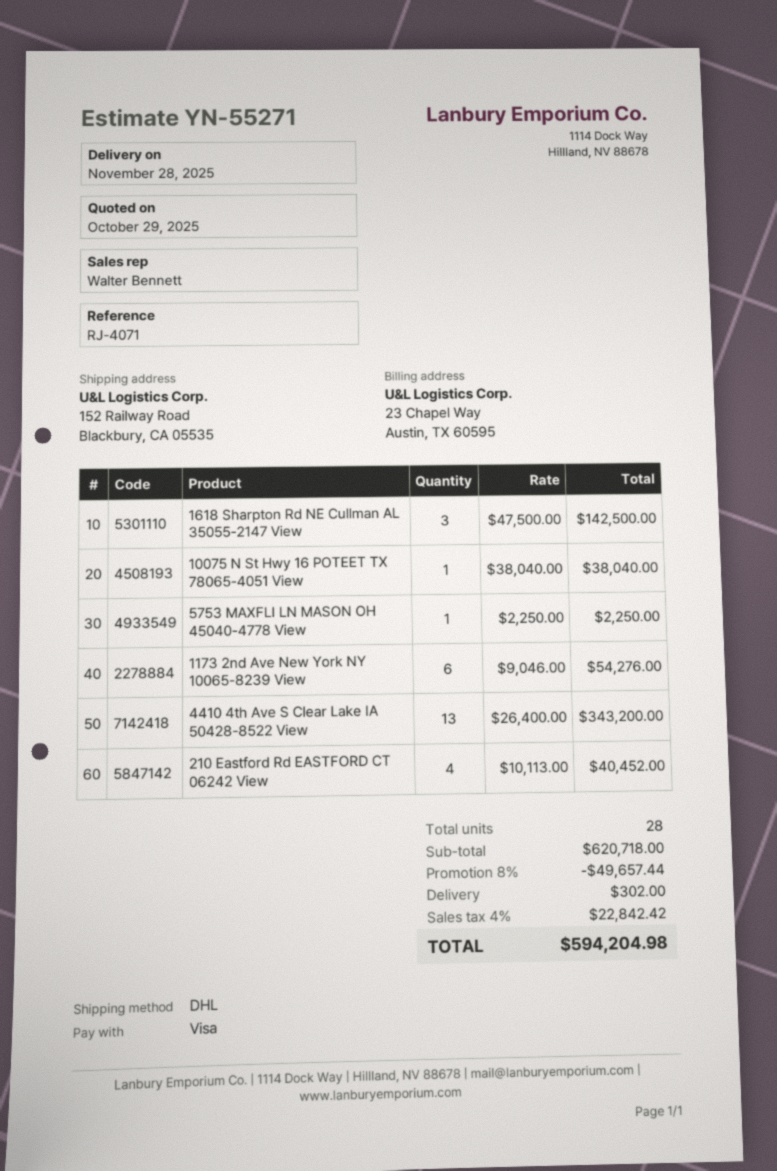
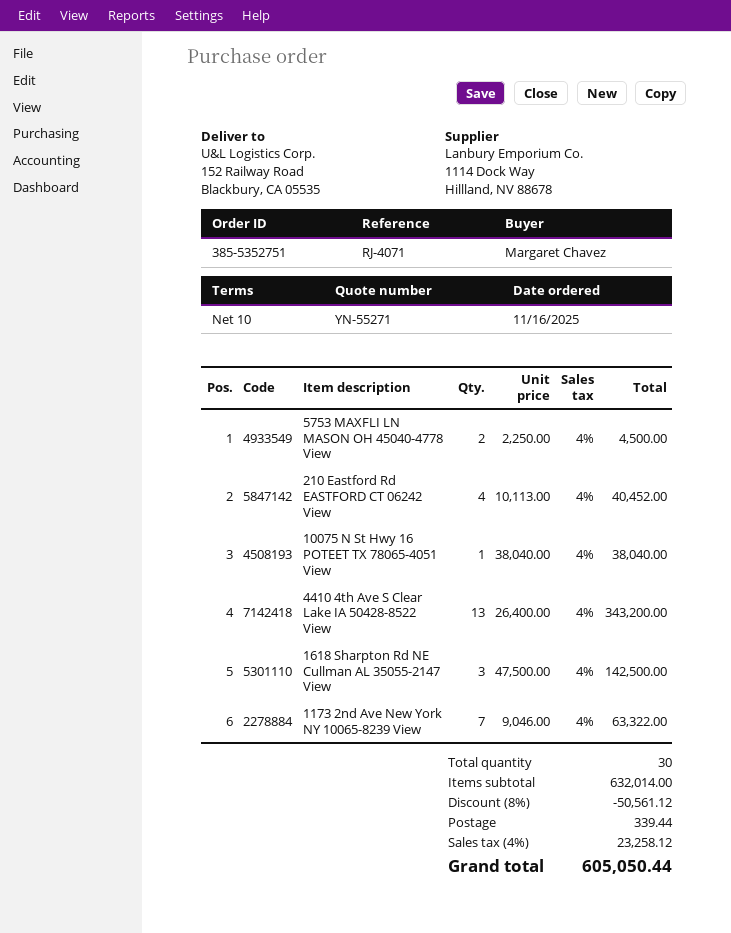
5753 MAXFLI LN MASON OH 45040-4778 View: 1 x 2250.00 = 2250.00 -> 2 x 2250.00 = 4500.00
1173 2nd Ave New York NY 10065-8239 View: 6 x 9046.00 = 54276.00 -> 7 x 9046.00 = 63322.00
total quantity: 28 -> 30
subtotal: 620718.00 -> 632014.00
discount: 8% = 49657.44 -> 8% = 50561.12
shipping: 302.00 -> 339.44
tax: 4% = 22842.42 -> 4% = 23258.12
total: 594204.98 -> 605050.44

